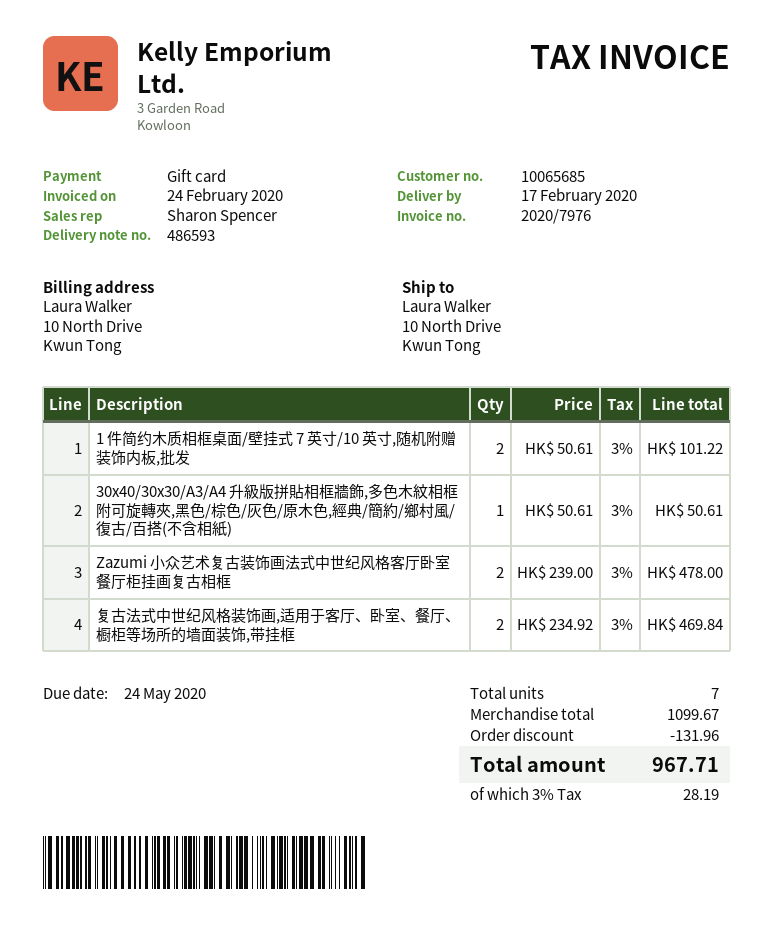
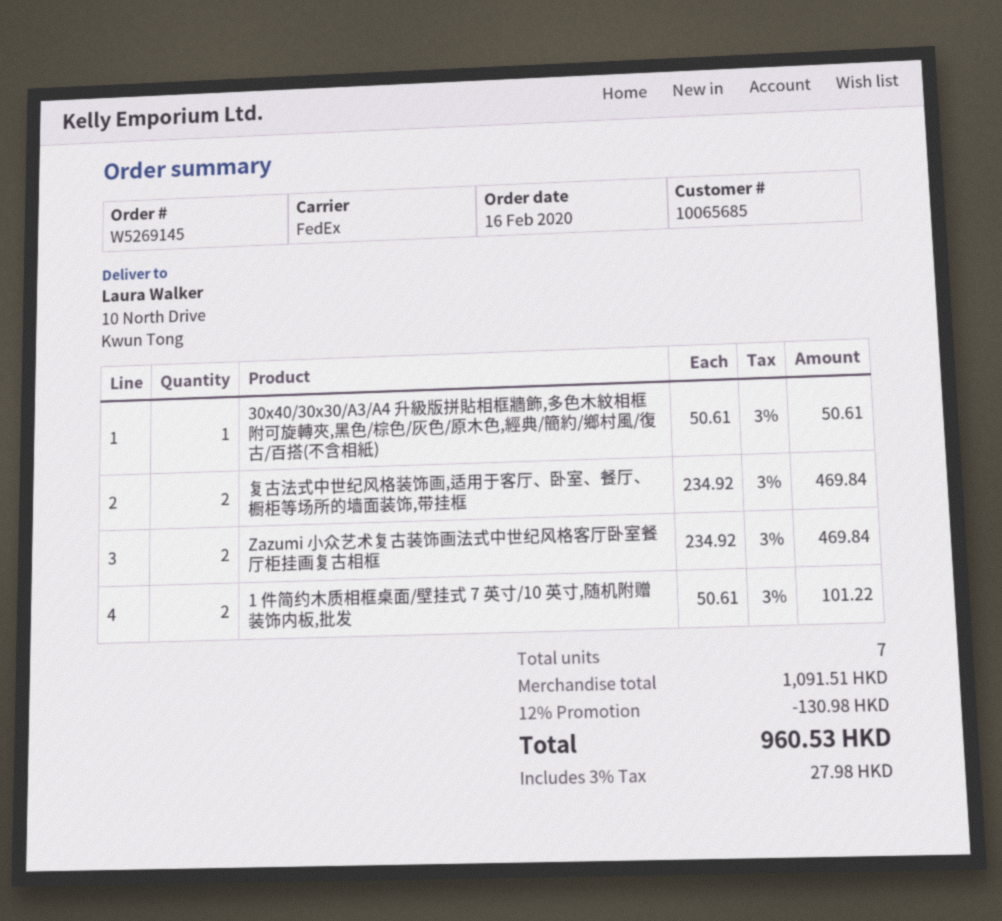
Zazumi 小众艺术复古装饰画法式中世纪风格客厅卧室餐厅柜挂画复古相框: 2 x 239.00 = 478.00 -> 2 x 234.92 = 469.84
subtotal: 1099.67 -> 1091.51
discount: 131.96 -> 130.98
tax: 3% = 28.19 -> 3% = 27.98
total: 967.71 -> 960.53

